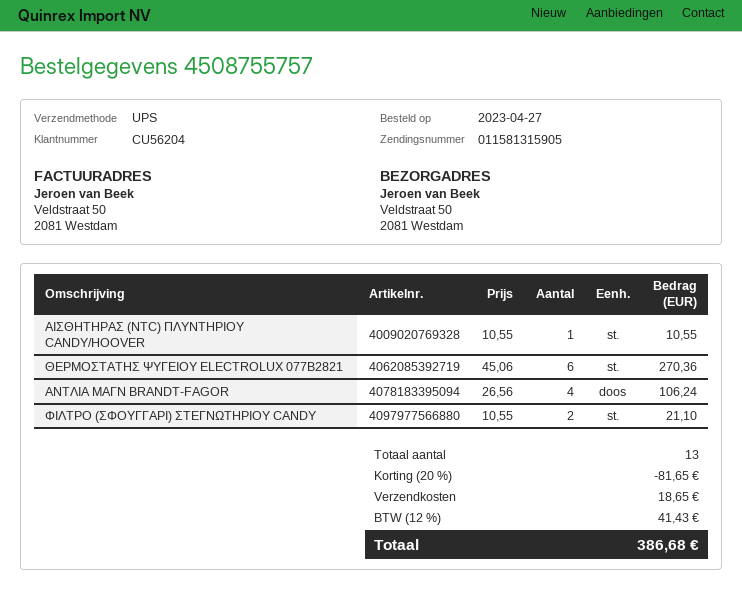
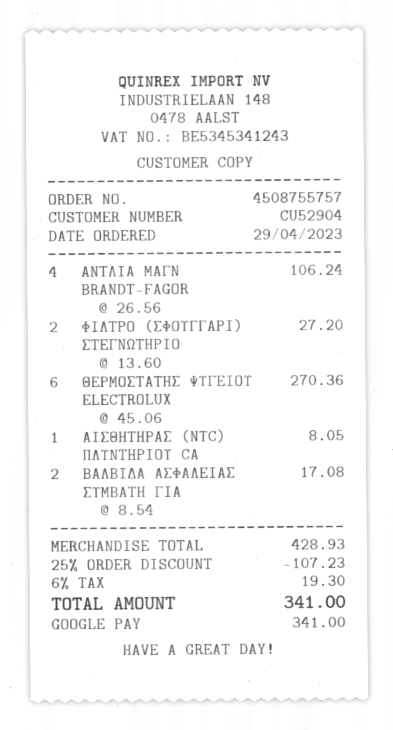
order date: 2023-04-27 -> 2023-04-29
customer number: CU56204 -> CU52904
ΑΙΣΘΗΤΗΡΑΣ (NTC) ΠΛΥΝΤΗΡΙΟΥ CANDY/HOOVER: 1 x 10.55 = 10.55 -> 1 x 8.05 = 8.05
ΦΙΛΤΡΟ (ΣΦΟΥΓΓΑΡΙ) ΣΤΕΓΝΩΤΗΡΙΟΥ CANDY: 2 x 10.55 = 21.10 -> 2 x 13.60 = 27.20
ΒΑΛΒΙΔΑ ΑΣΦΑΛΕΙΑΣ ΣΥΜΒΑΤΗ ΓΙΑ: none -> 2 x 8.54 = 17.08
discount: 20% = 81.65 -> 25% = 107.23
shipping: 18.65 -> none
tax: 12% = 41.43 -> 6% = 19.30
total: 386.68 -> 341.00

